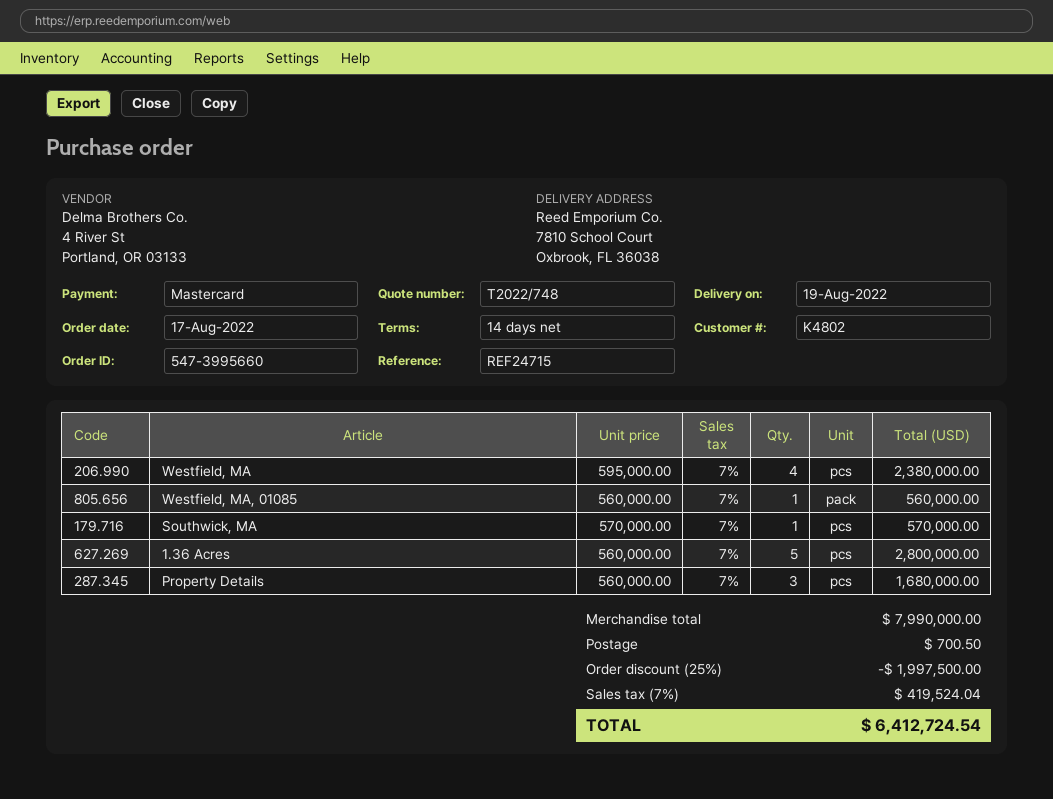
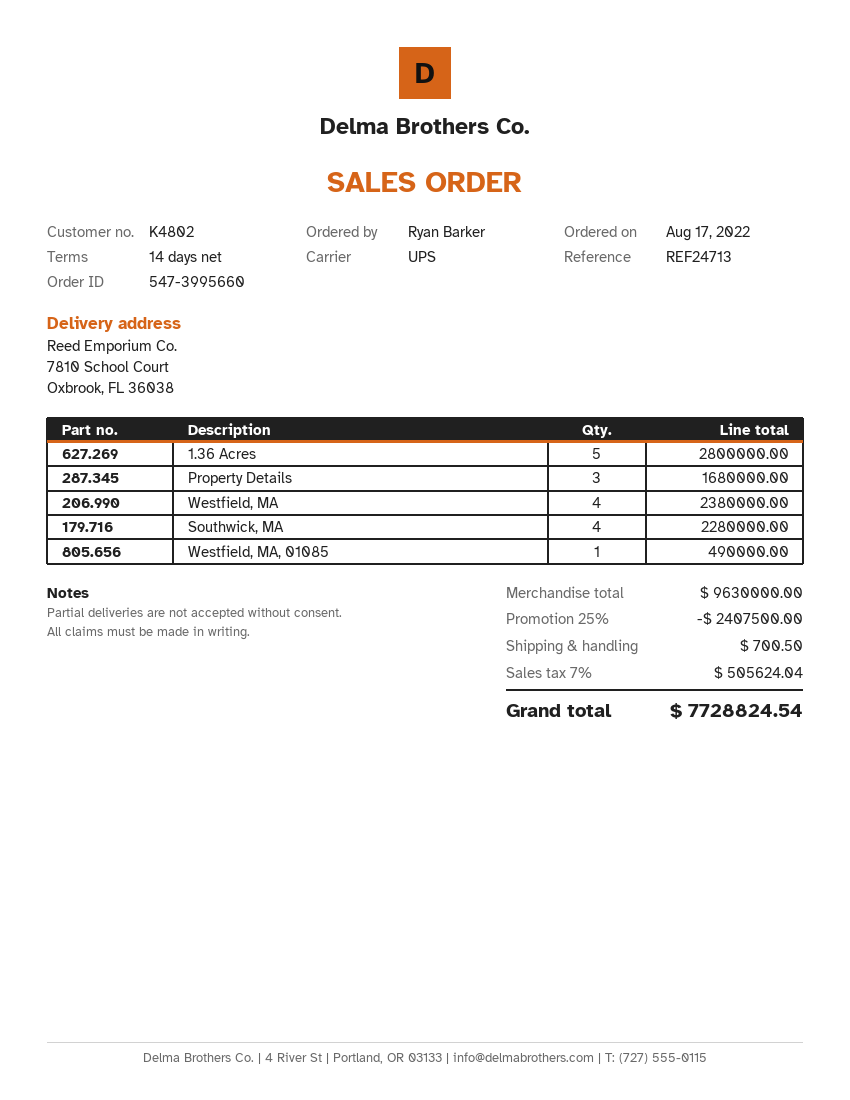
reference: REF24715 -> REF24713
Westfield, MA, 01085: 1 for 560000.00 -> 1 for 490000.00
Southwick, MA: 1 for 570000.00 -> 4 for 2280000.00
subtotal: 7990000.00 -> 9630000.00
discount: 25% = 1997500.00 -> 25% = 2407500.00
tax: 7% = 419524.04 -> 7% = 505624.04
total: 6412724.54 -> 7728824.54

